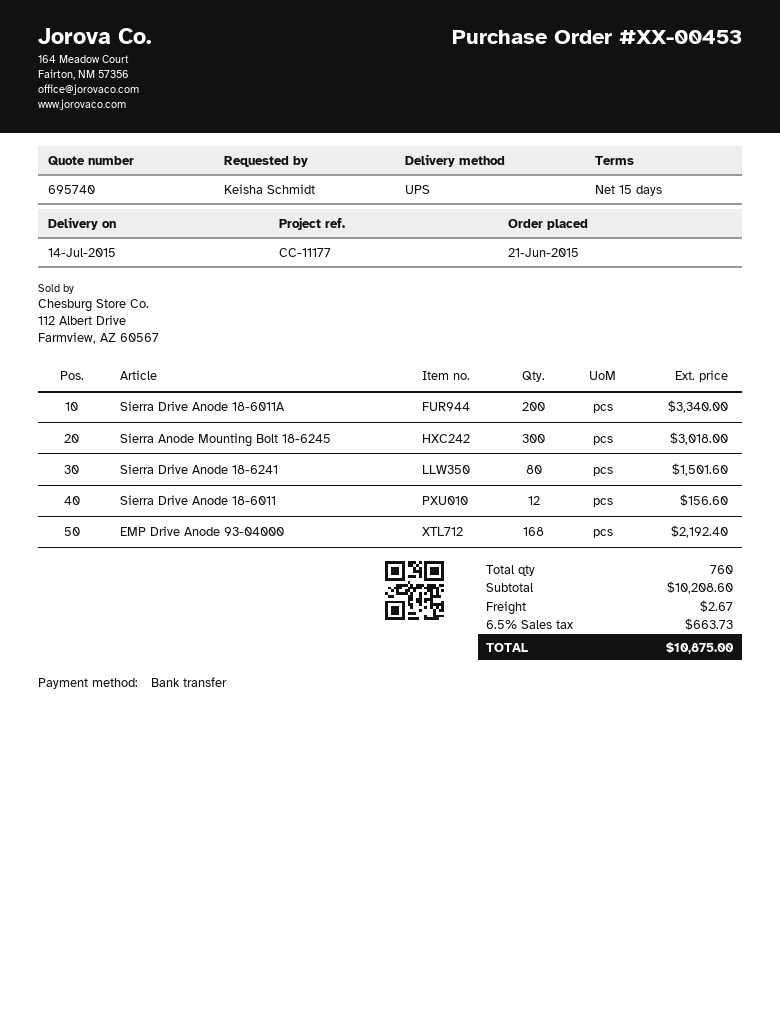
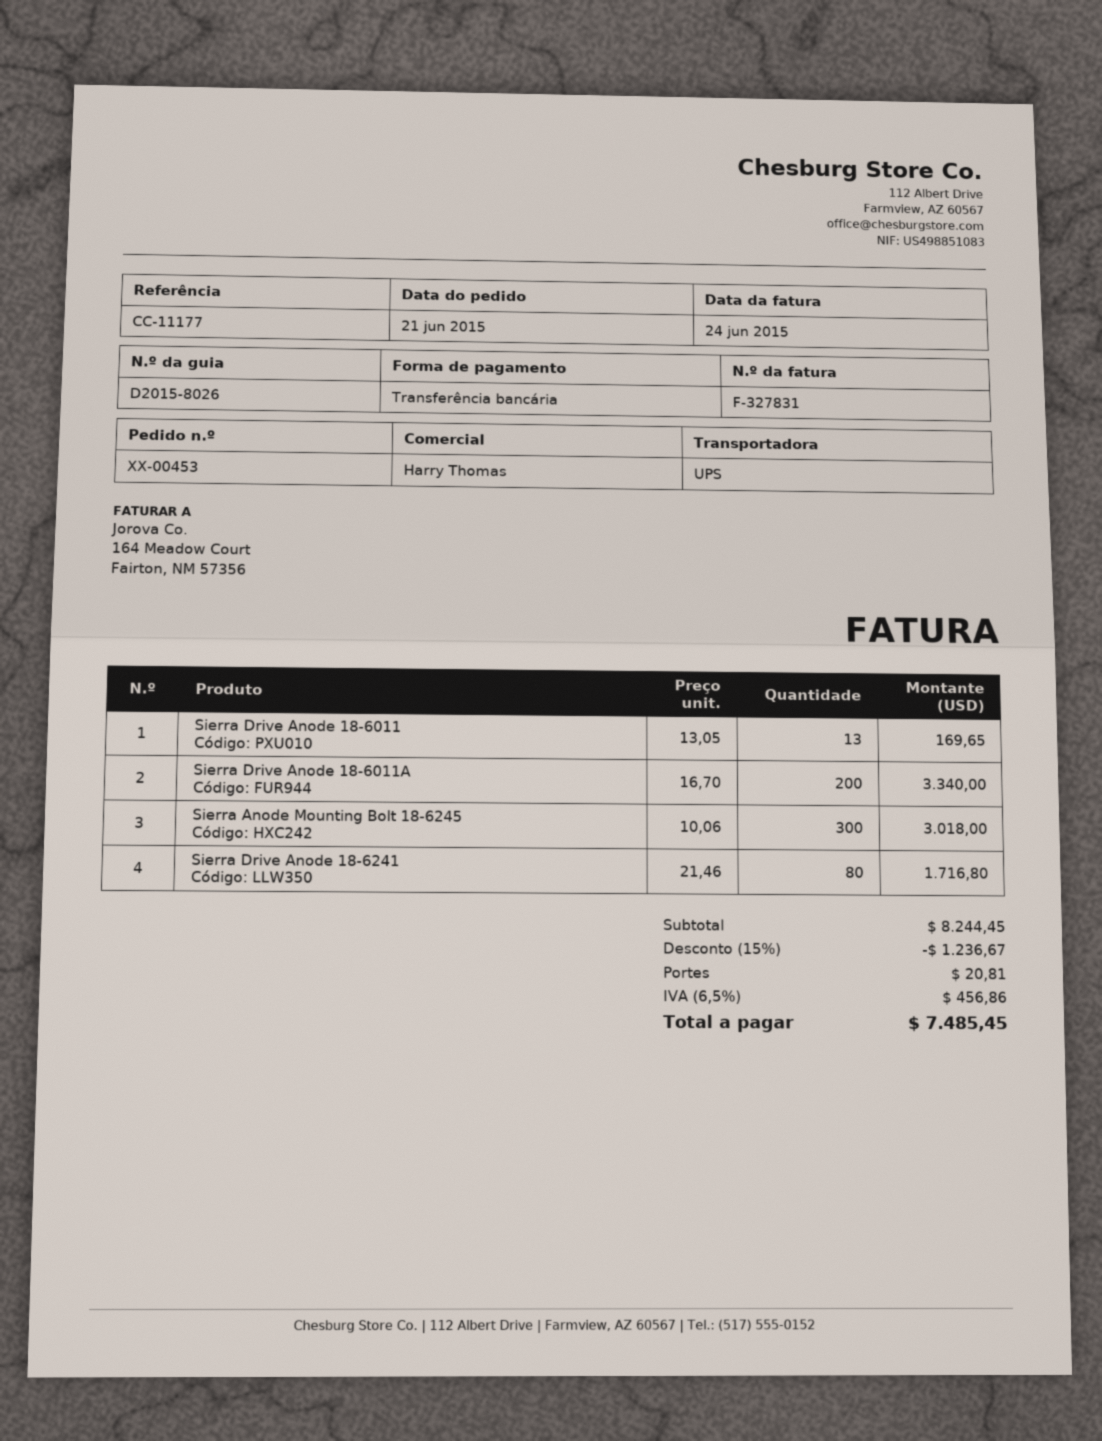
Sierra Drive Anode 18-6241: 80 for 1501.60 -> 80 for 1716.80
Sierra Drive Anode 18-6011: 12 for 156.60 -> 13 for 169.65
EMP Drive Anode 93-04000: 168 for 2192.40 -> none
subtotal: 10208.60 -> 8244.45
discount: none -> 15% = 1236.67
shipping: 2.67 -> 20.81
tax: 6.5% = 663.73 -> 6.5% = 456.86
total: 10875.00 -> 7485.45

